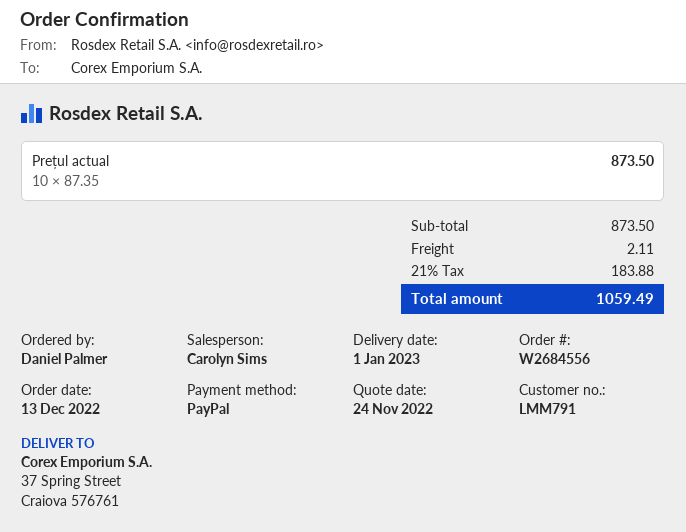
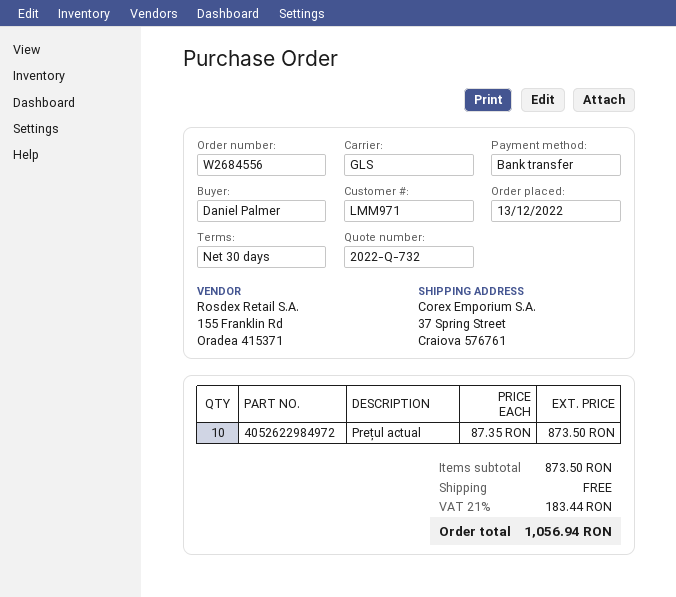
customer number: LMM791 -> LMM971
payment method: PayPal -> bank transfer
shipping: 2.11 -> 0.00
tax: 21% = 183.88 -> 21% = 183.44
total: 1059.49 -> 1056.94

